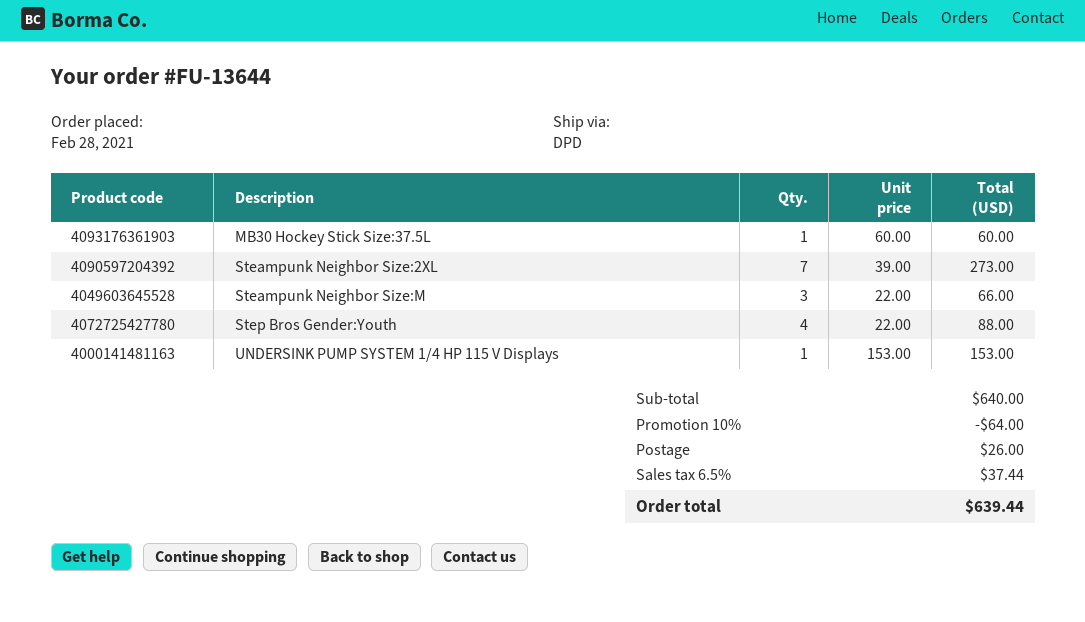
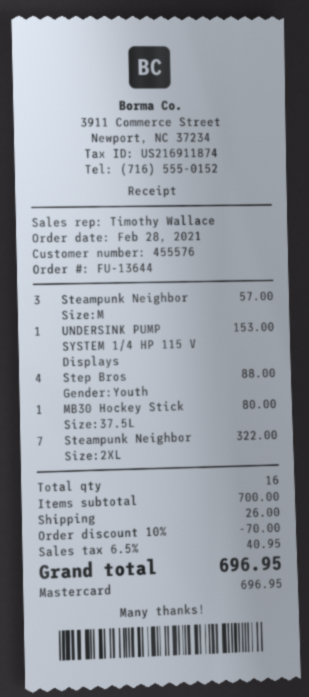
MB30 Hockey Stick Size:37.5L: 1 for 60.00 -> 1 for 80.00
Steampunk Neighbor Size:2XL: 7 for 273.00 -> 7 for 322.00
Steampunk Neighbor Size:M: 3 for 66.00 -> 3 for 57.00
subtotal: 640.00 -> 700.00
discount: 10% = 64.00 -> 10% = 70.00
tax: 6.5% = 37.44 -> 6.5% = 40.95
total: 639.44 -> 696.95

